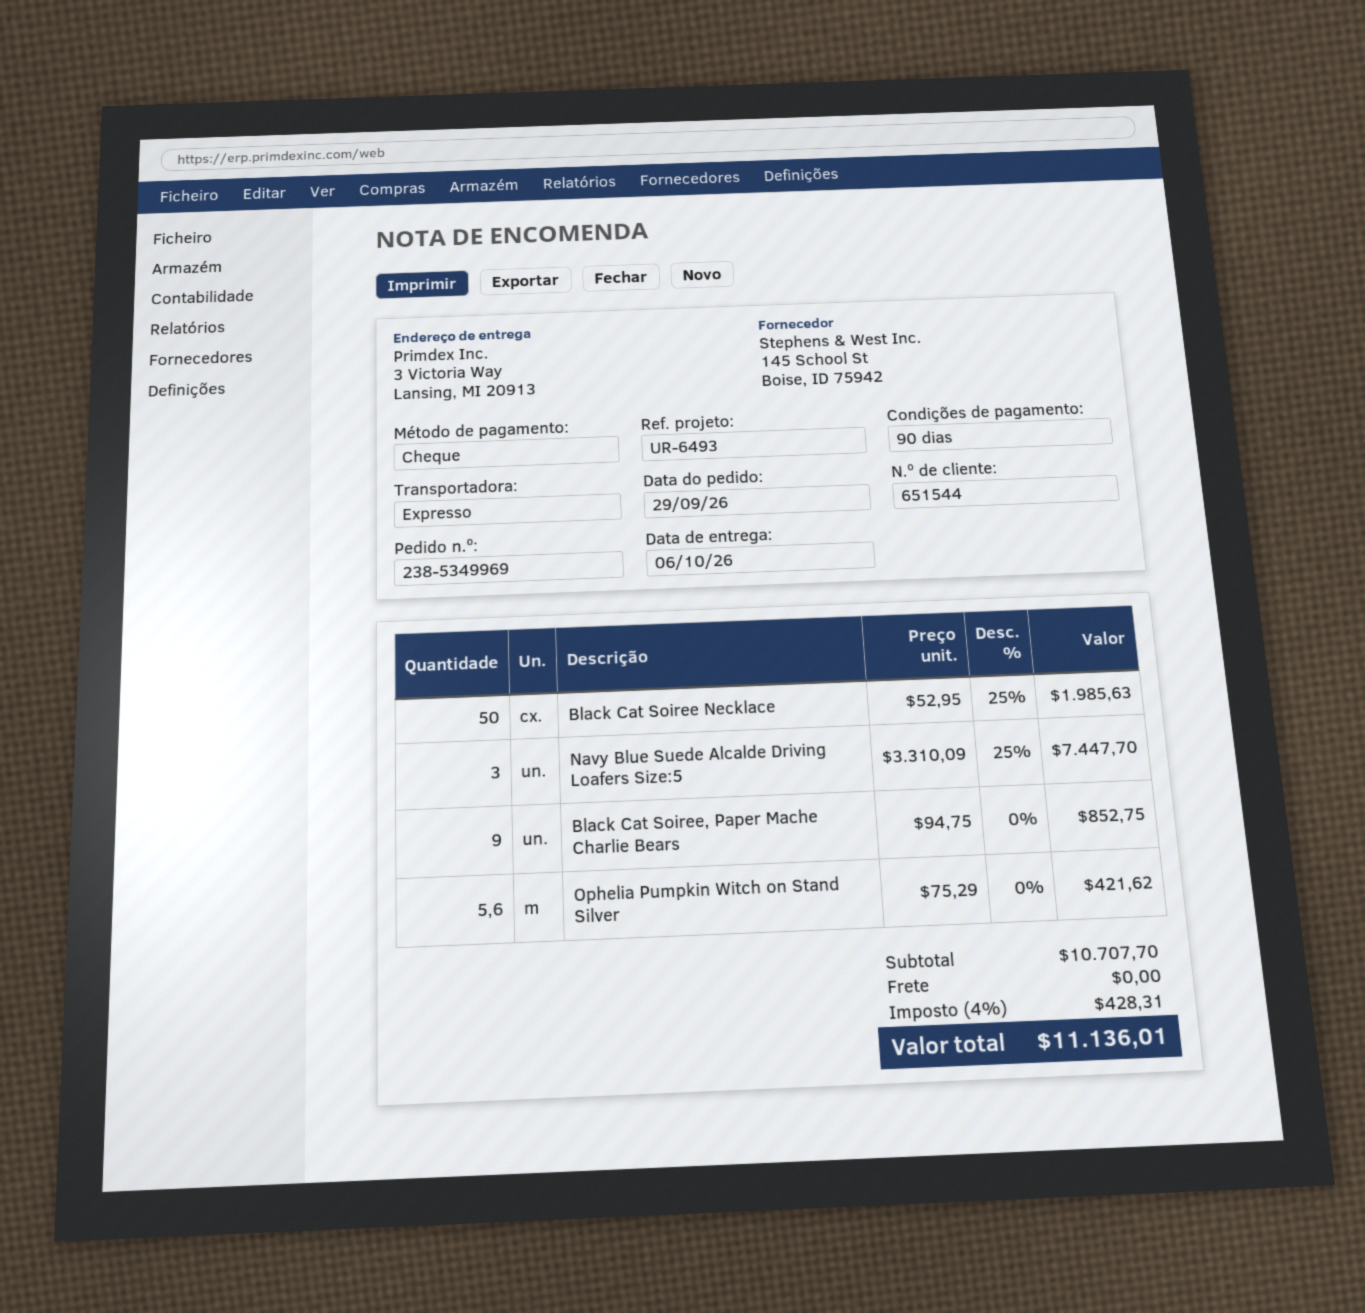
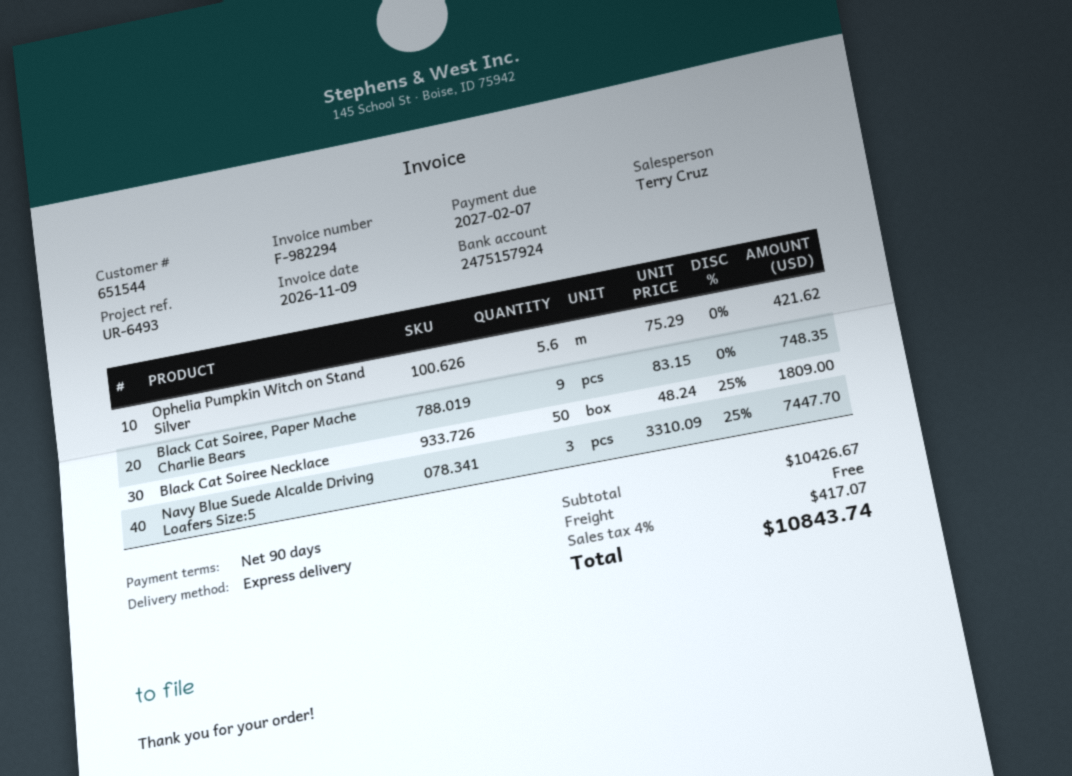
Black Cat Soiree Necklace: 50 x 52.95 - 25% = 1985.63 -> 50 x 48.24 - 25% = 1809.00
Black Cat Soiree, Paper Mache Charlie Bears: 9 x 94.75 = 852.75 -> 9 x 83.15 = 748.35
subtotal: 10707.70 -> 10426.67
tax: 4% = 428.31 -> 4% = 417.07
total: 11136.01 -> 10843.74

